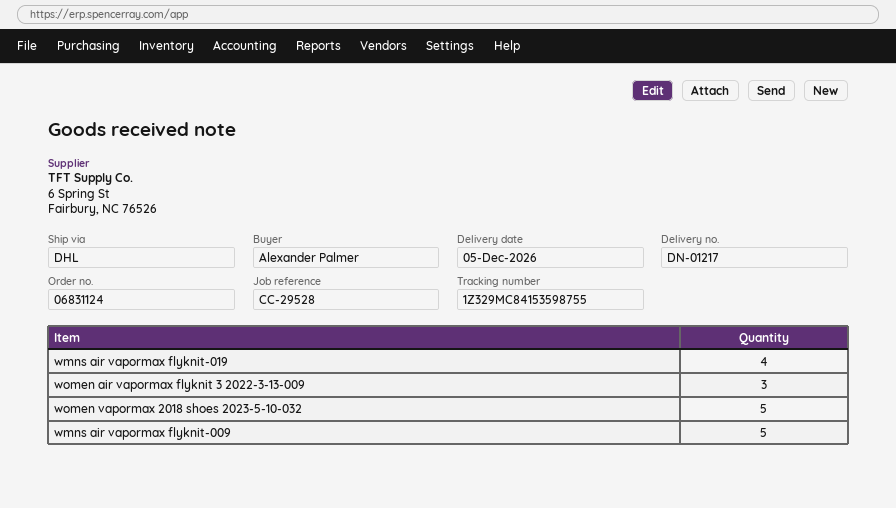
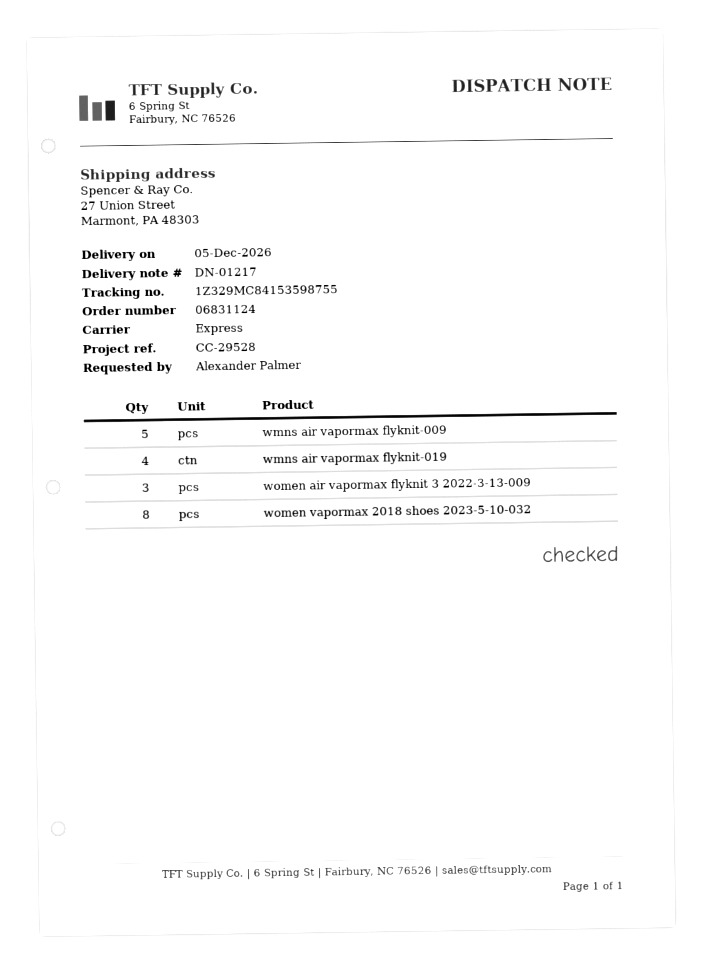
shipping method: DHL -> express
women vapormax 2018 shoes 2023-5-10-032: 5 -> 8

